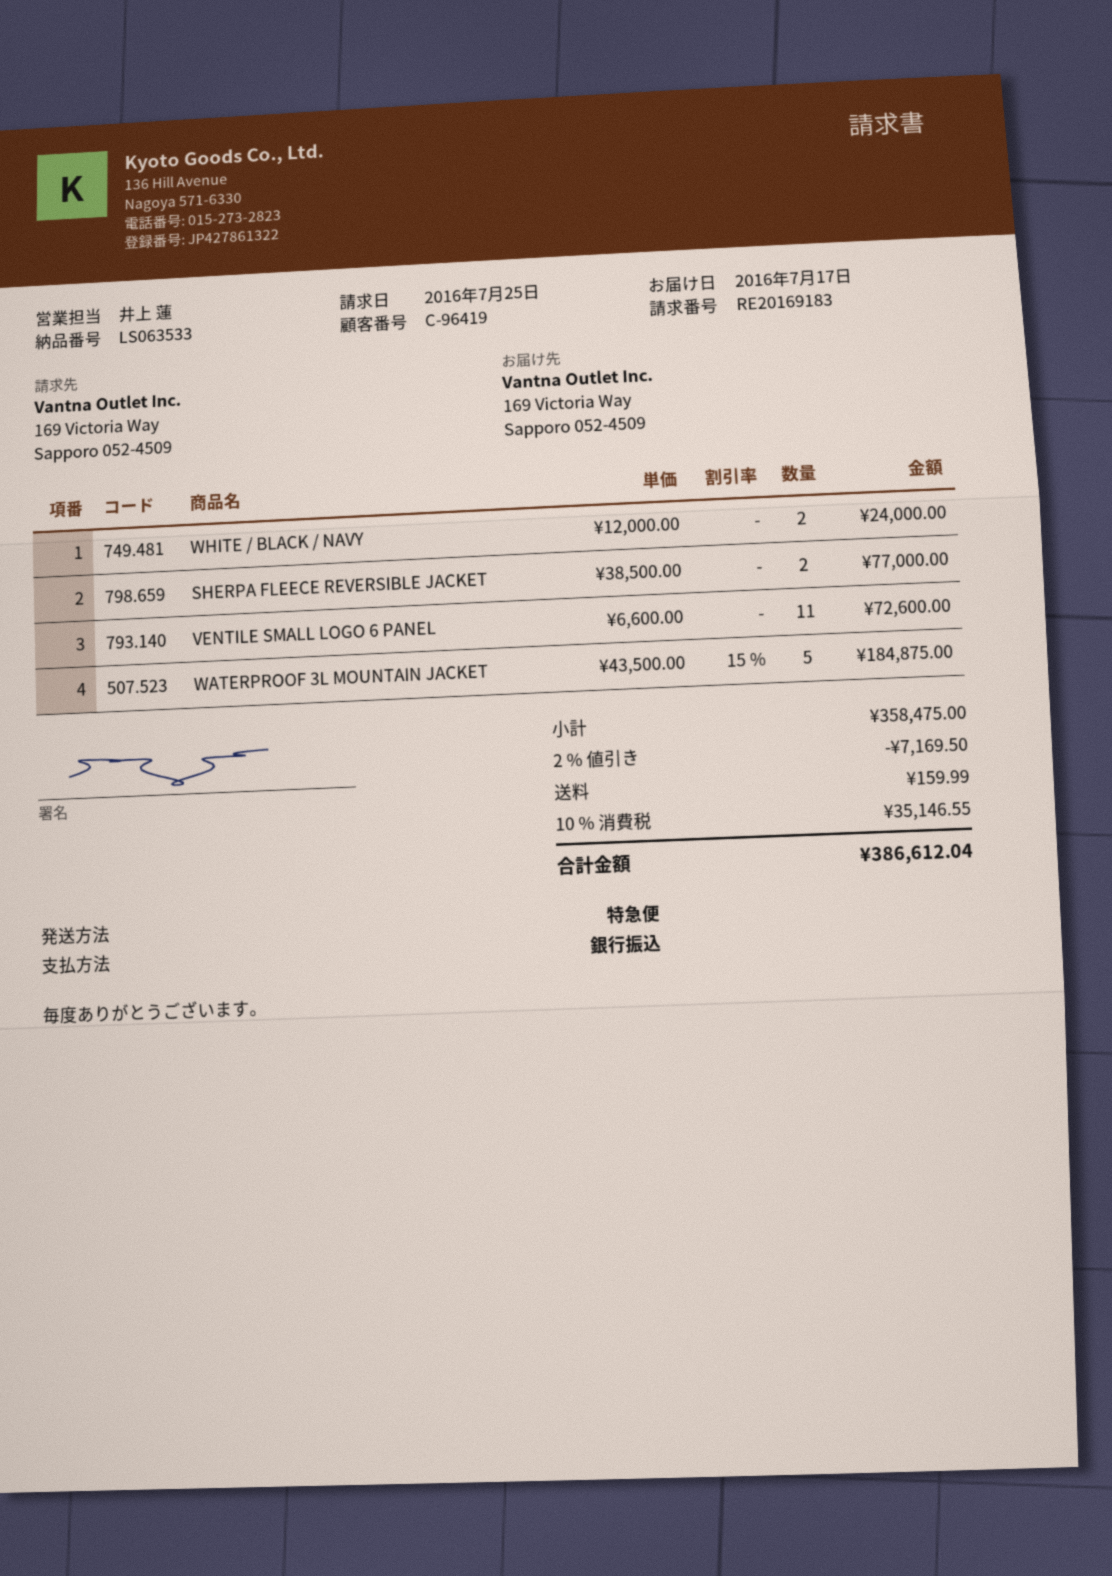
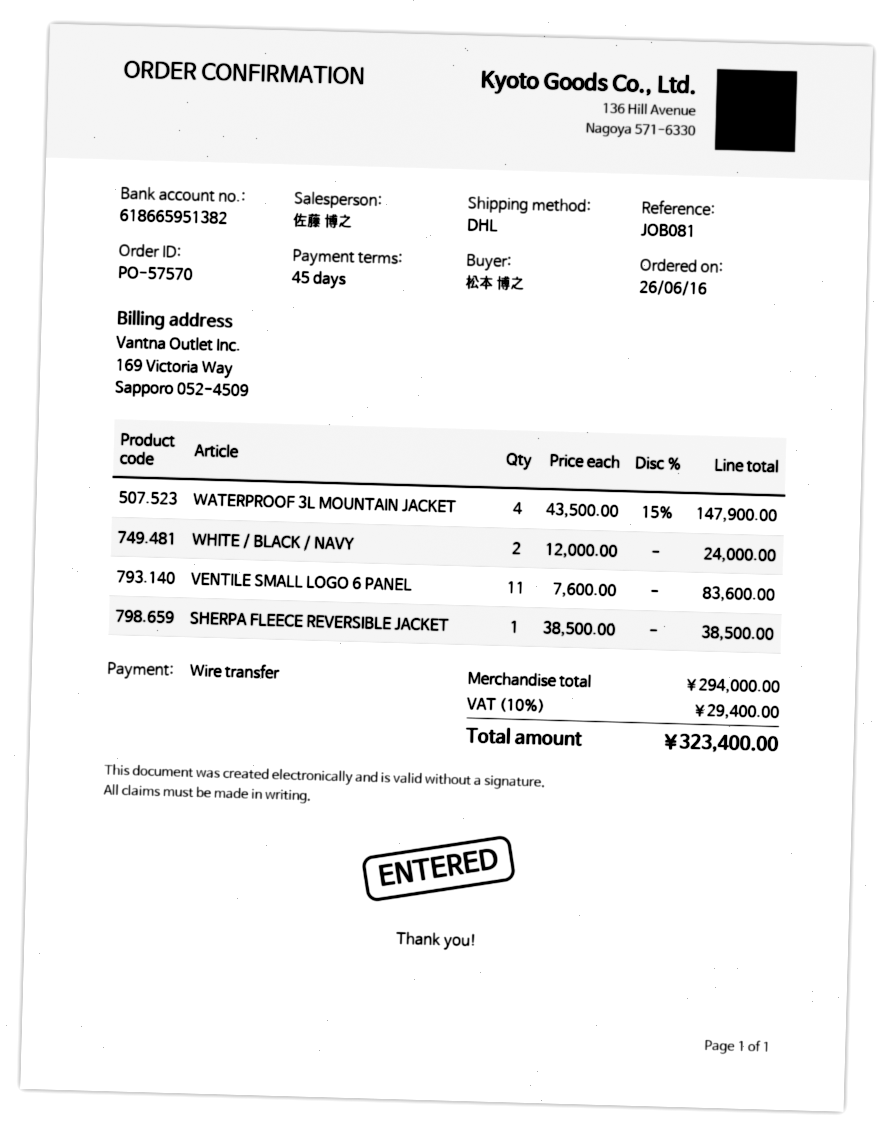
sales rep: 井上 蓮 -> 佐藤 博之
shipping method: express -> DHL
SHERPA FLEECE REVERSIBLE JACKET: 2 x 38500.00 = 77000.00 -> 1 x 38500.00 = 38500.00
VENTILE SMALL LOGO 6 PANEL: 11 x 6600.00 = 72600.00 -> 11 x 7600.00 = 83600.00
WATERPROOF 3L MOUNTAIN JACKET: 5 x 43500.00 - 15% = 184875.00 -> 4 x 43500.00 - 15% = 147900.00
subtotal: 358475.00 -> 294000.00
discount: 2% = 7169.50 -> none
shipping: 159.99 -> none
tax: 10% = 35146.55 -> 10% = 29400.00
total: 386612.04 -> 323400.00

